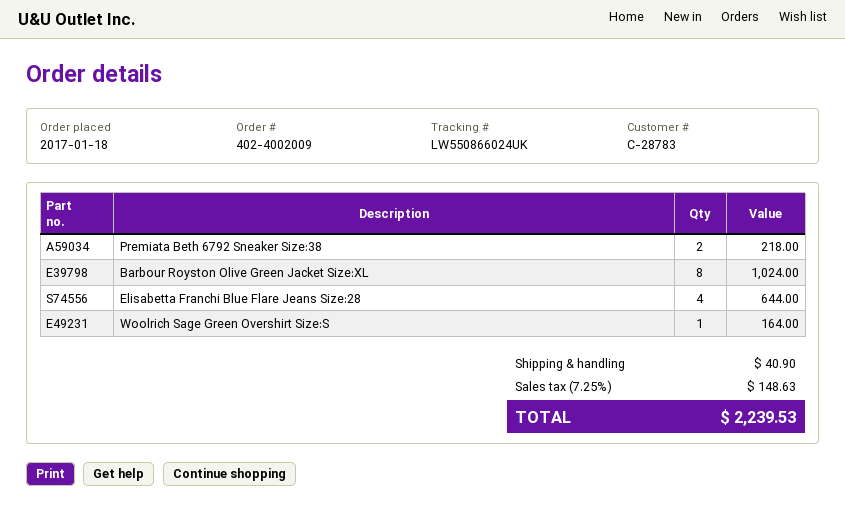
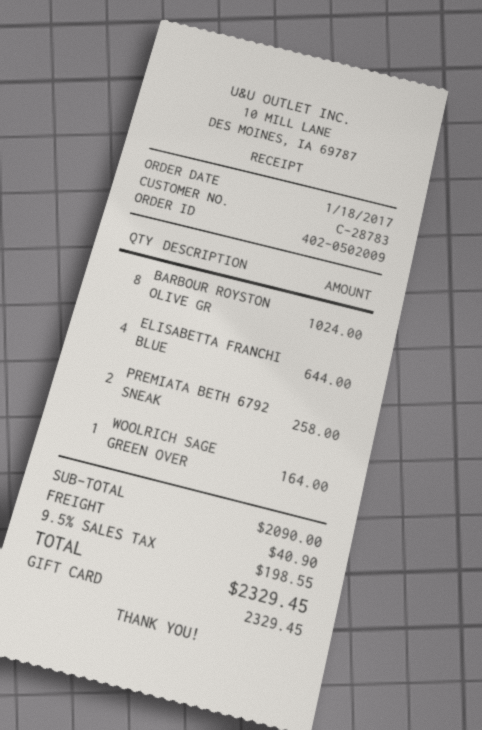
order number: 402-4002009 -> 402-0502009
Premiata Beth 6792 Sneaker Size:38: 2 for 218.00 -> 2 for 258.00
tax: 7.25% = 148.63 -> 9.5% = 198.55
total: 2239.53 -> 2329.45

